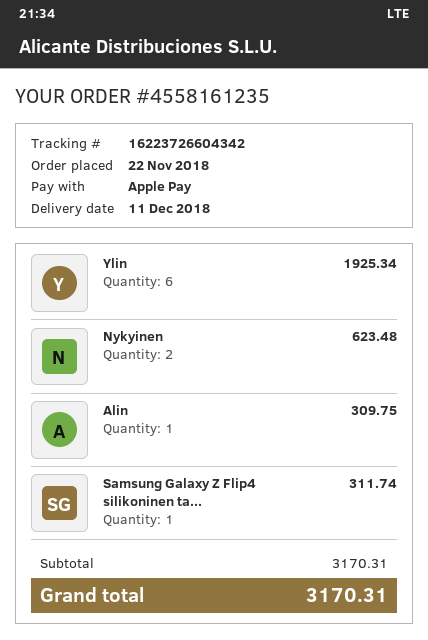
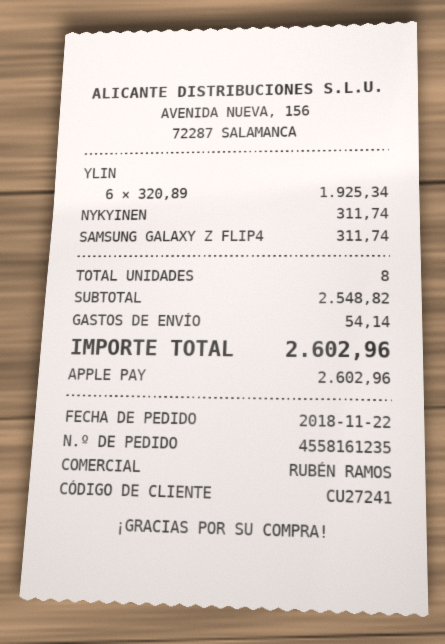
Nykyinen: 2 for 623.48 -> 1 for 311.74
Alin: 1 for 309.75 -> none
subtotal: 3170.31 -> 2548.82
shipping: none -> 54.14
total: 3170.31 -> 2602.96

